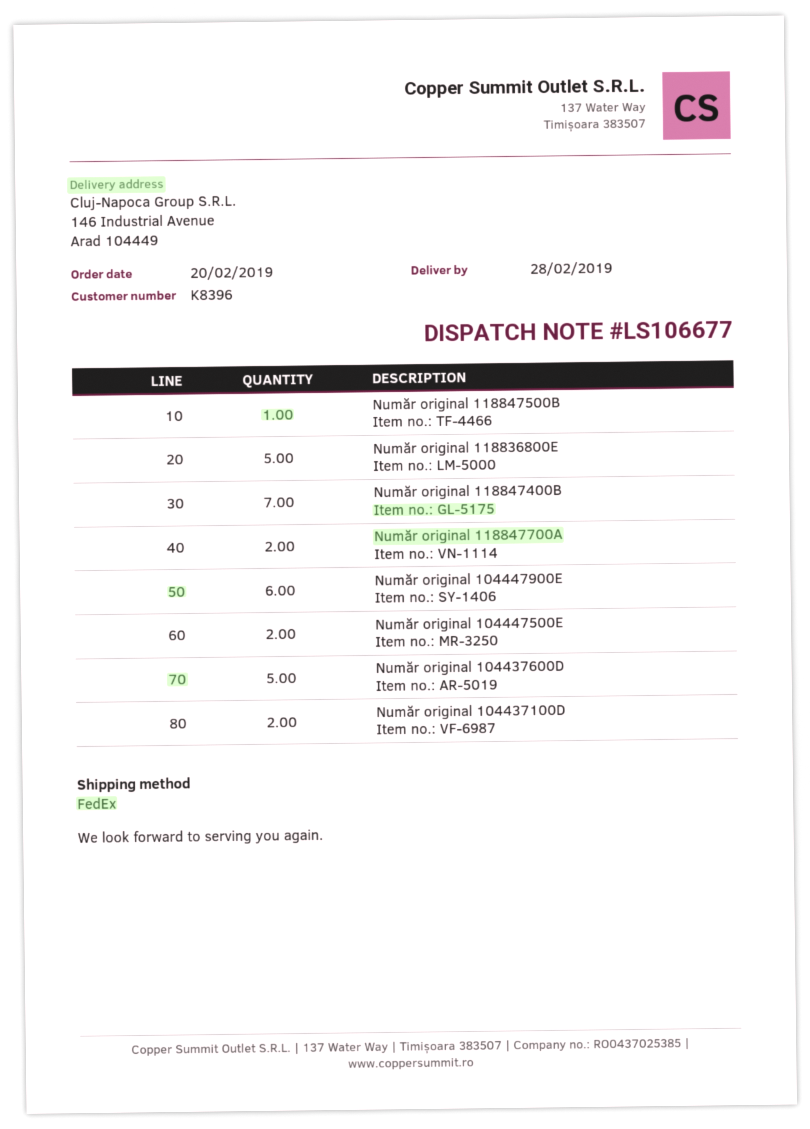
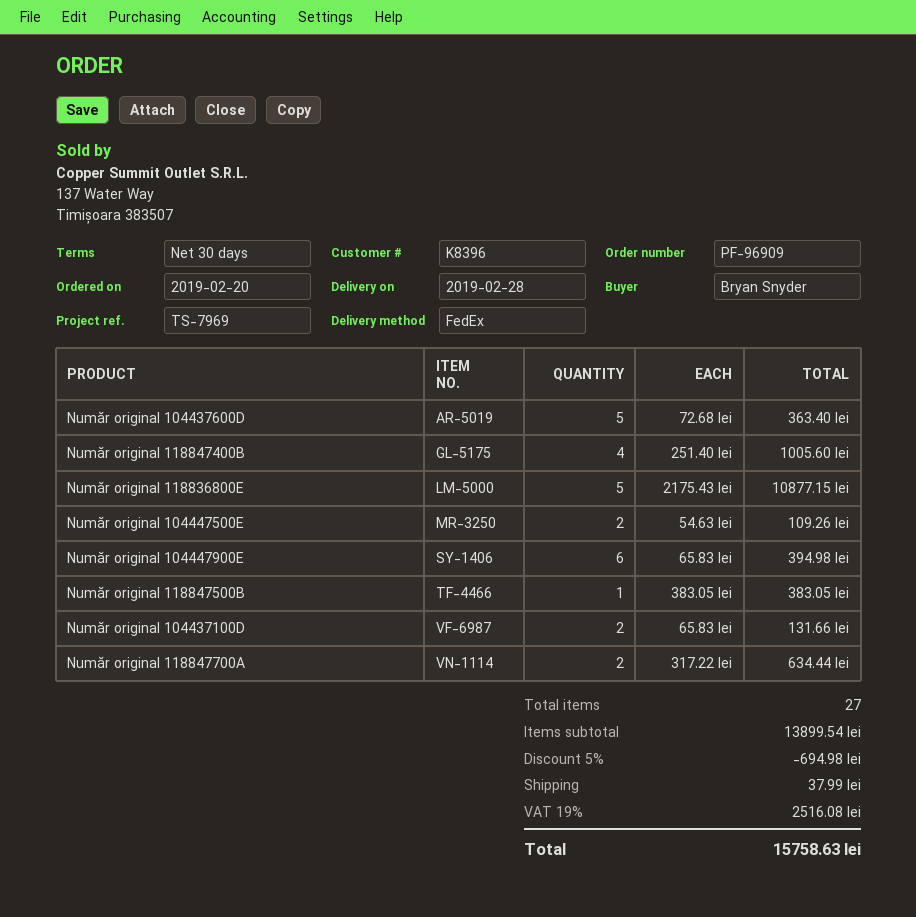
Număr original 118847400B: 7 -> 4

